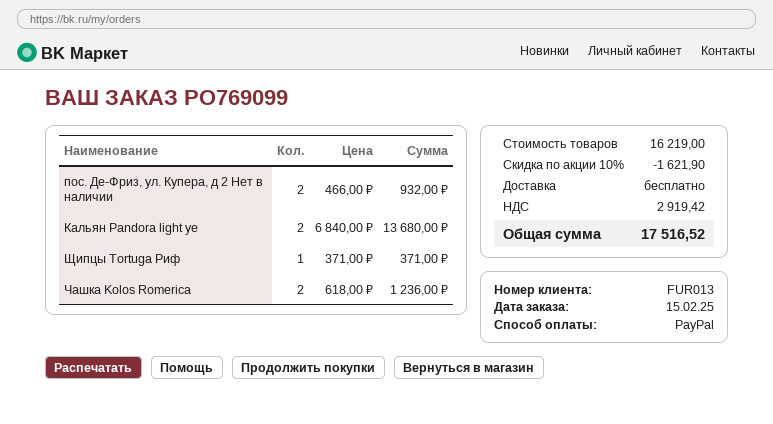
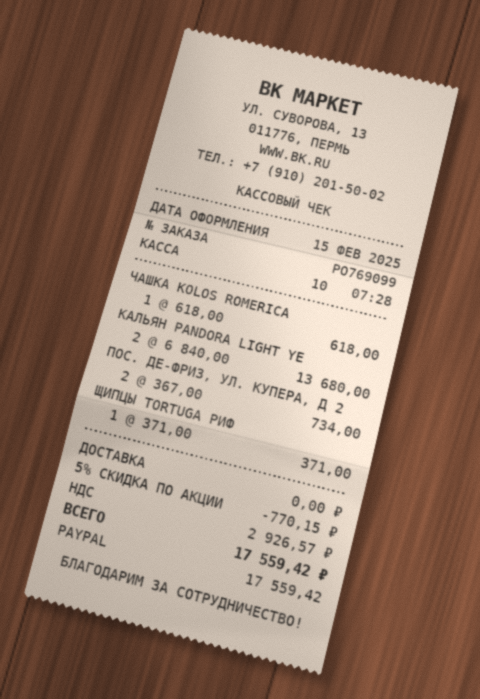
пос. Де-Фриз, ул. Купера, д 2 Нет в наличии: 2 x 466.00 = 932.00 -> 2 x 367.00 = 734.00
Чашка Kolos Romerica: 2 x 618.00 = 1236.00 -> 1 x 618.00 = 618.00
discount: 10% = 1621.90 -> 5% = 770.15
tax: 2919.42 -> 2926.57
total: 17516.52 -> 17559.42

